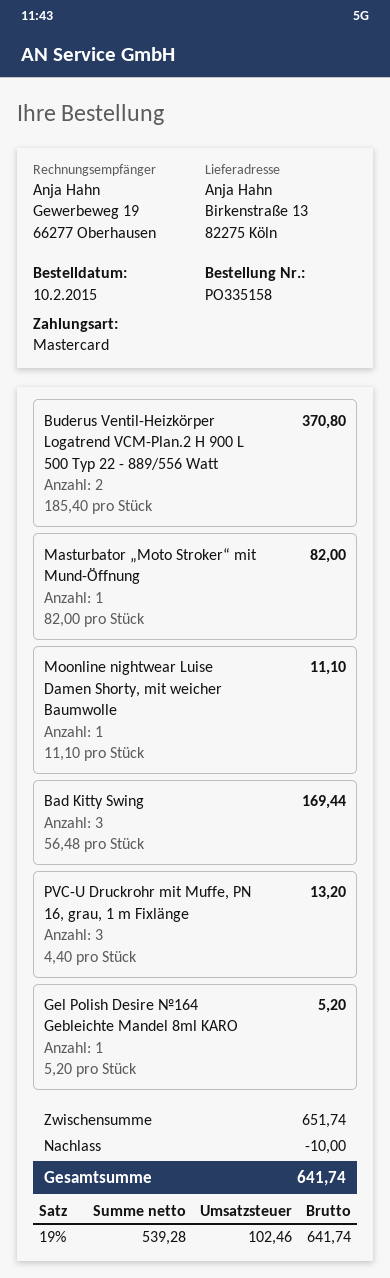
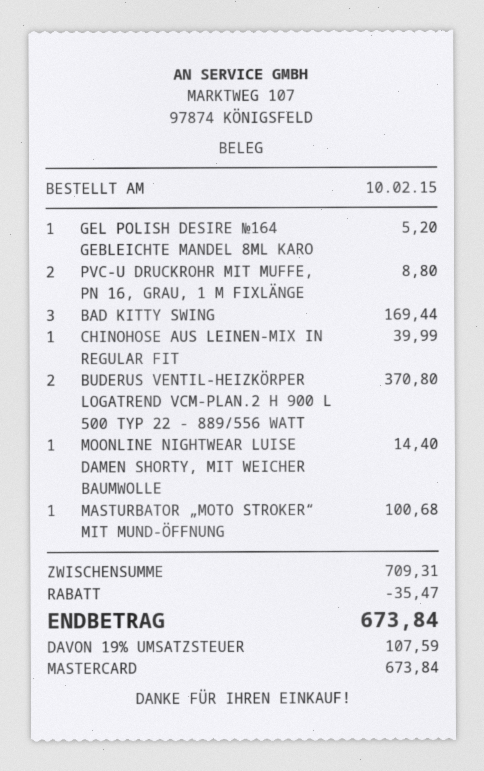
Masturbator „Moto Stroker“ mit Mund-Öffnung: 1 for 82.00 -> 1 for 100.68
Moonline nightwear Luise Damen Shorty, mit weicher Baumwolle: 1 for 11.10 -> 1 for 14.40
PVC-U Druckrohr mit Muffe, PN 16, grau, 1 m Fixlänge: 3 for 13.20 -> 2 for 8.80
CHINOHOSE AUS LEINEN-MIX IN REGULAR FIT: none -> 1 for 39.99
subtotal: 651.74 -> 709.31
discount: 10.00 -> 35.47
tax: 19% = 102.46 -> 19% = 107.59
total: 641.74 -> 673.84

